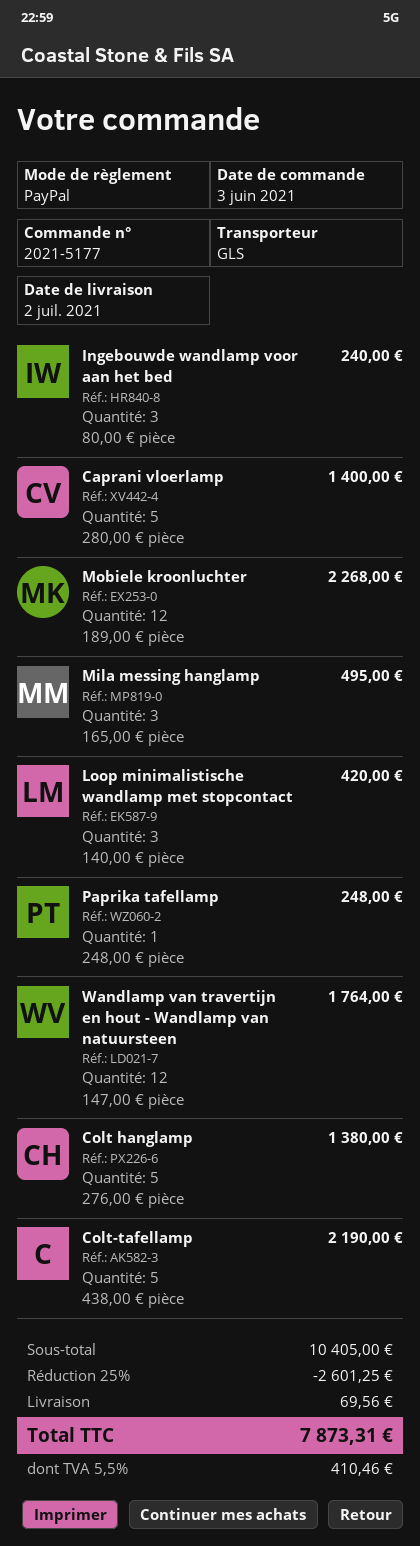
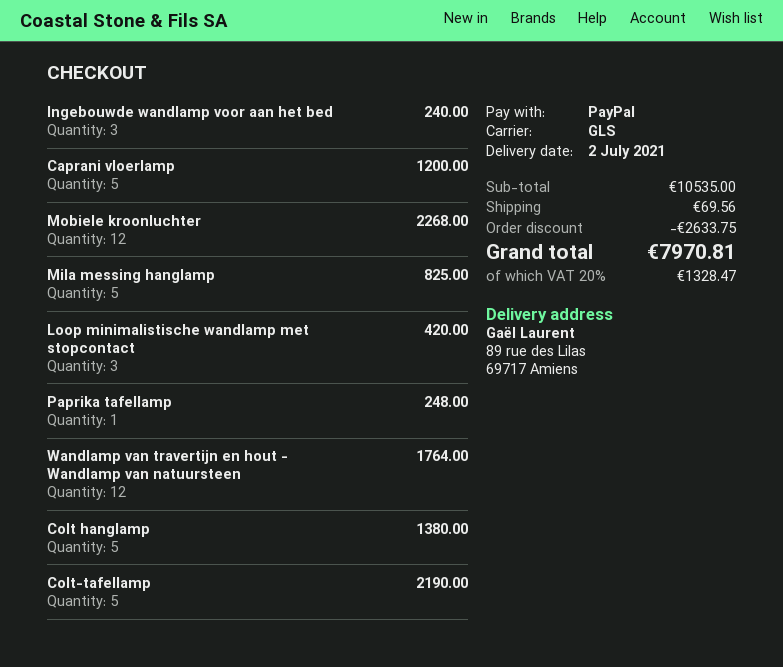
Caprani vloerlamp: 5 for 1400.00 -> 5 for 1200.00
Mila messing hanglamp: 3 for 495.00 -> 5 for 825.00
subtotal: 10405.00 -> 10535.00
discount: 2601.25 -> 2633.75
tax: 5.5% = 410.46 -> 20% = 1328.47
total: 7873.31 -> 7970.81

